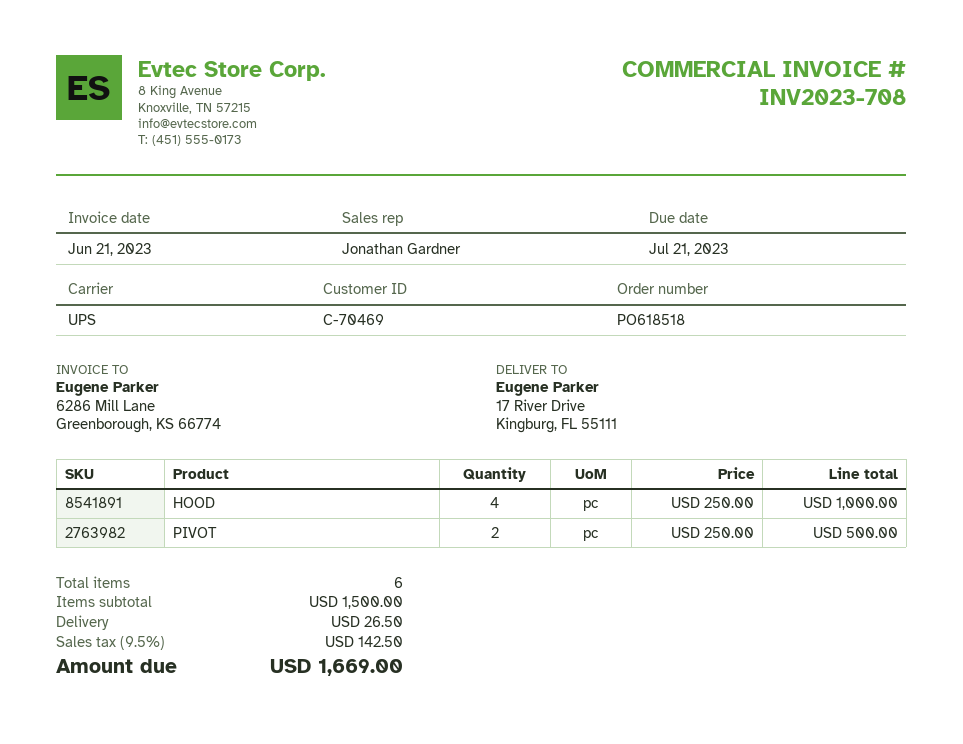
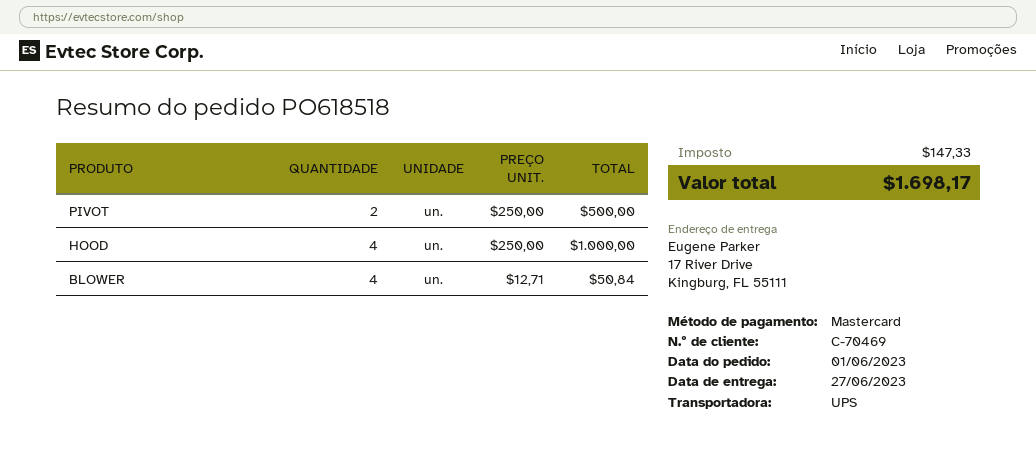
BLOWER: none -> 4 x 12.71 = 50.84
shipping: 26.50 -> none
tax: 142.50 -> 147.33
total: 1669.00 -> 1698.17

